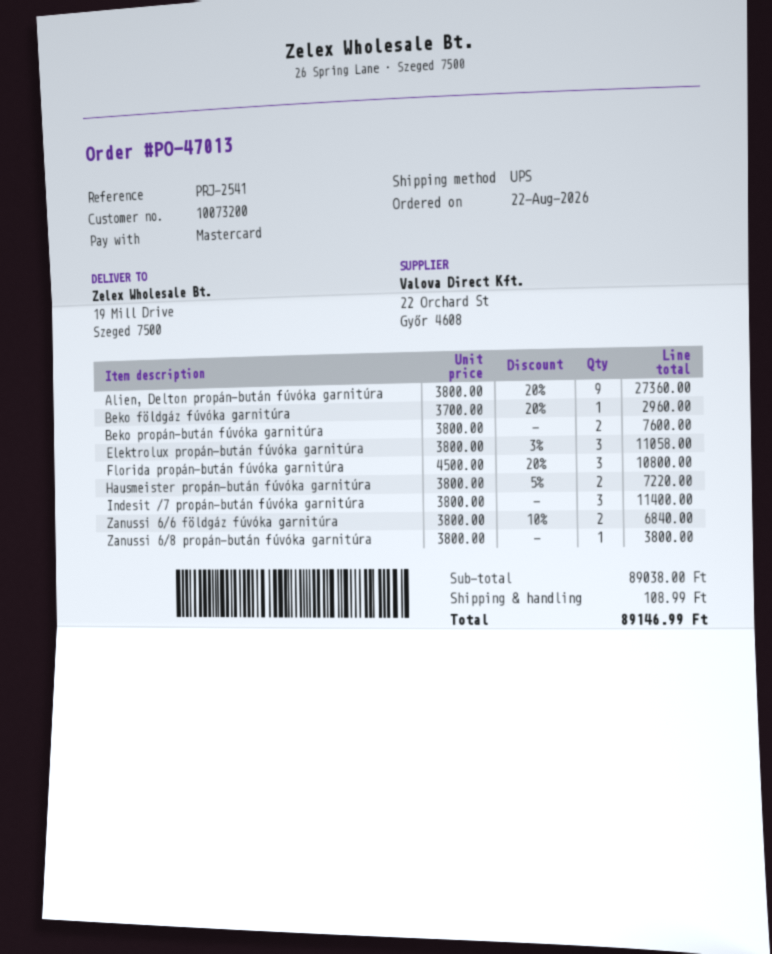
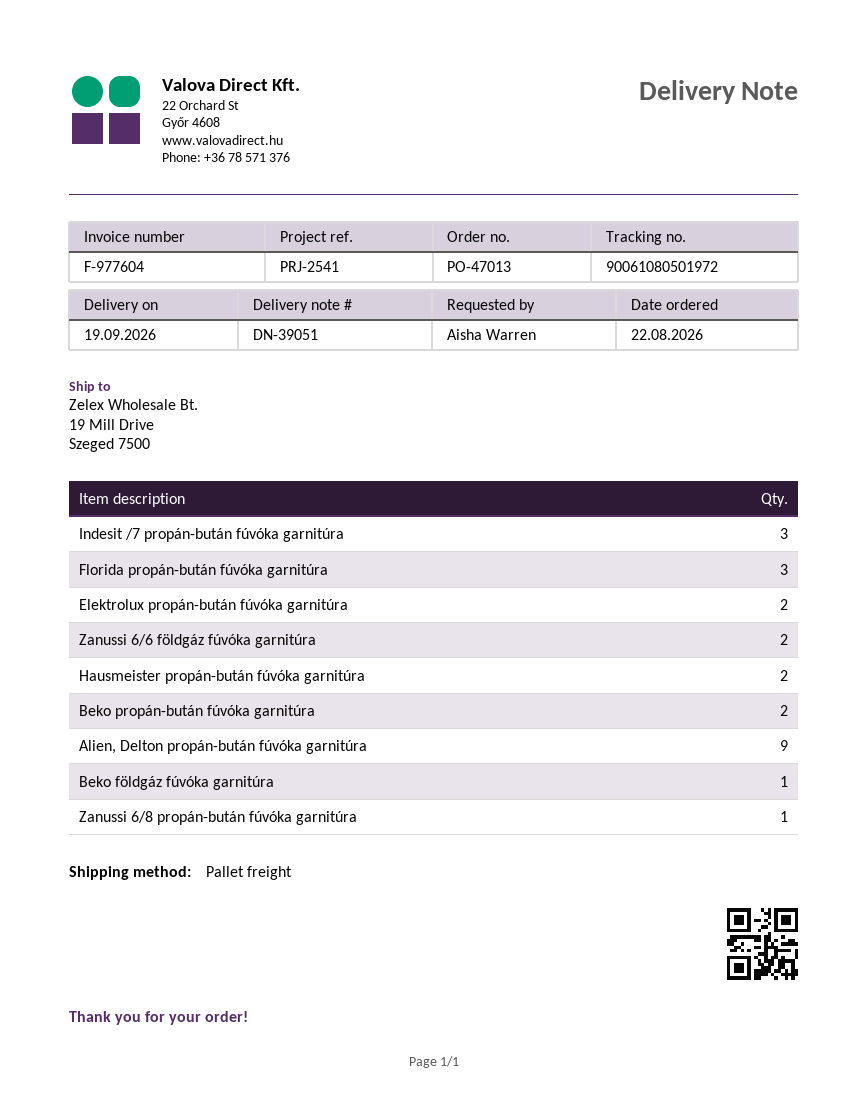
shipping method: UPS -> pallet freight
Elektrolux propán-bután fúvóka garnitúra: 3 -> 2

